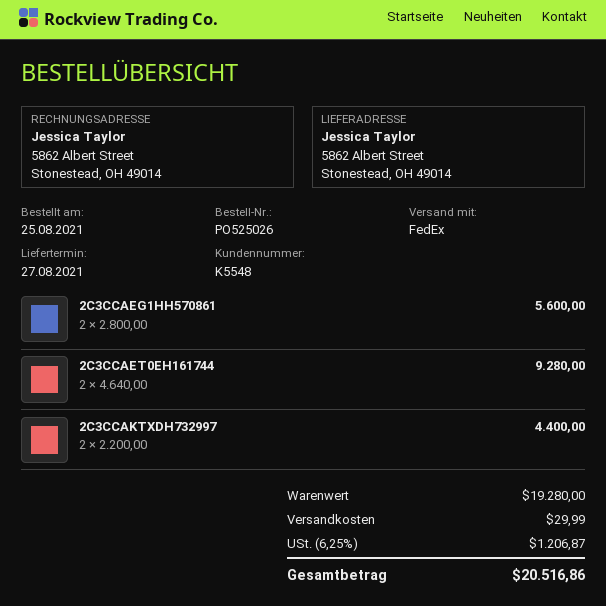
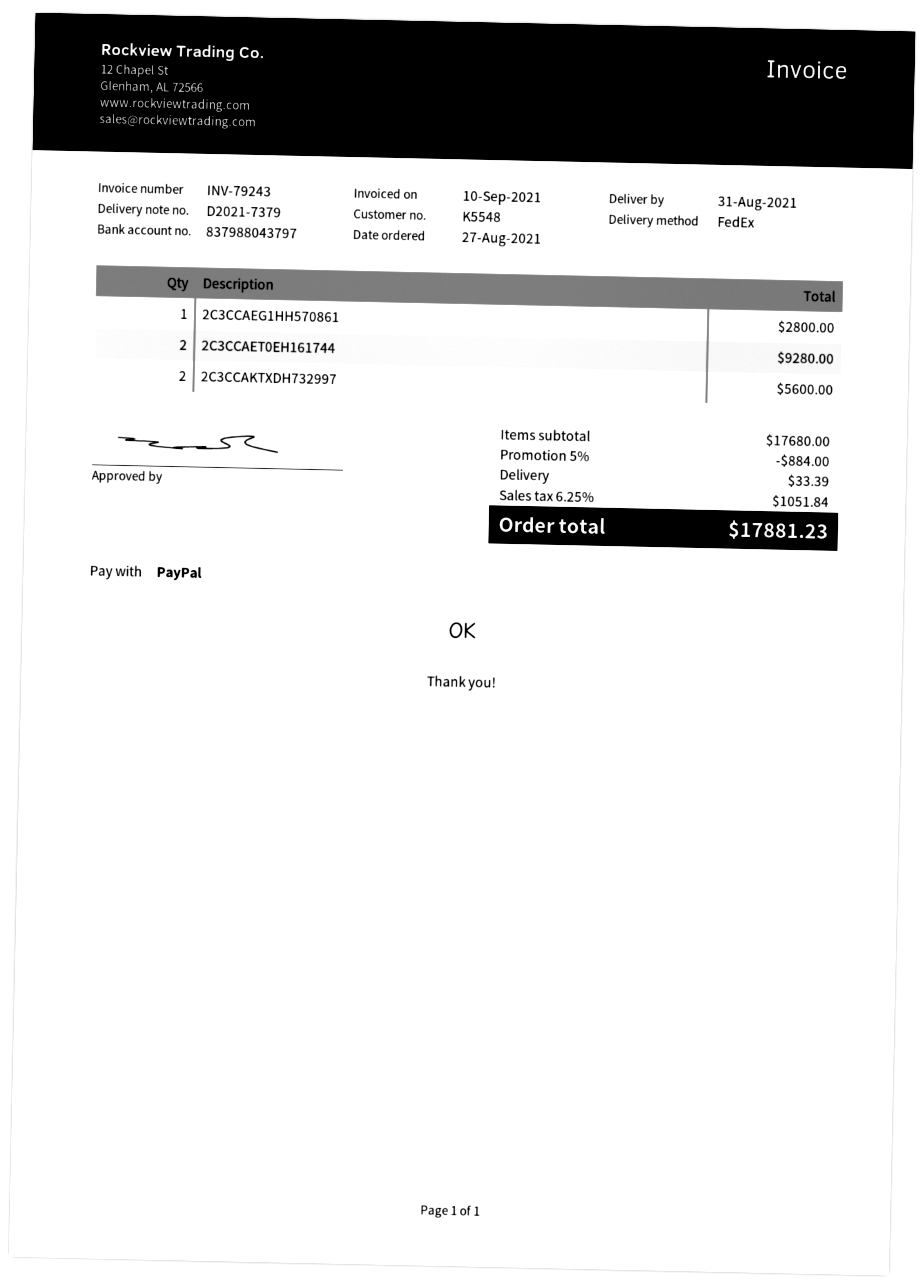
order date: 2021-08-25 -> 2021-08-27
delivery date: 2021-08-27 -> 2021-08-31
2C3CCAEG1HH570861: 2 for 5600.00 -> 1 for 2800.00
2C3CCAKTXDH732997: 2 for 4400.00 -> 2 for 5600.00
subtotal: 19280.00 -> 17680.00
discount: none -> 5% = 884.00
shipping: 29.99 -> 33.39
tax: 6.25% = 1206.87 -> 6.25% = 1051.84
total: 20516.86 -> 17881.23

